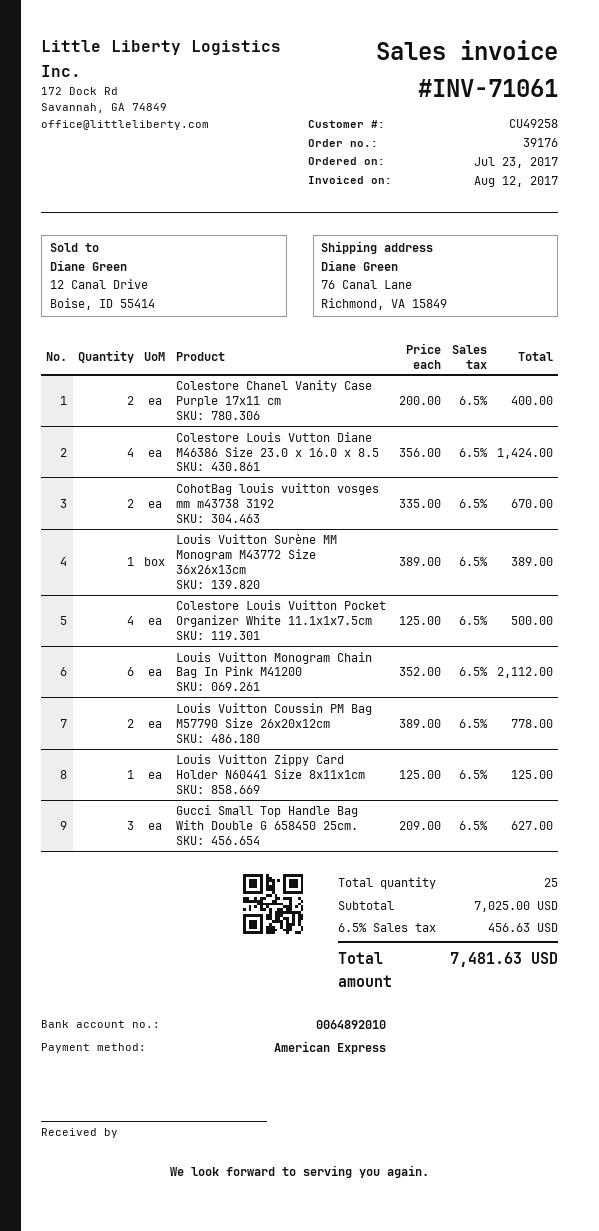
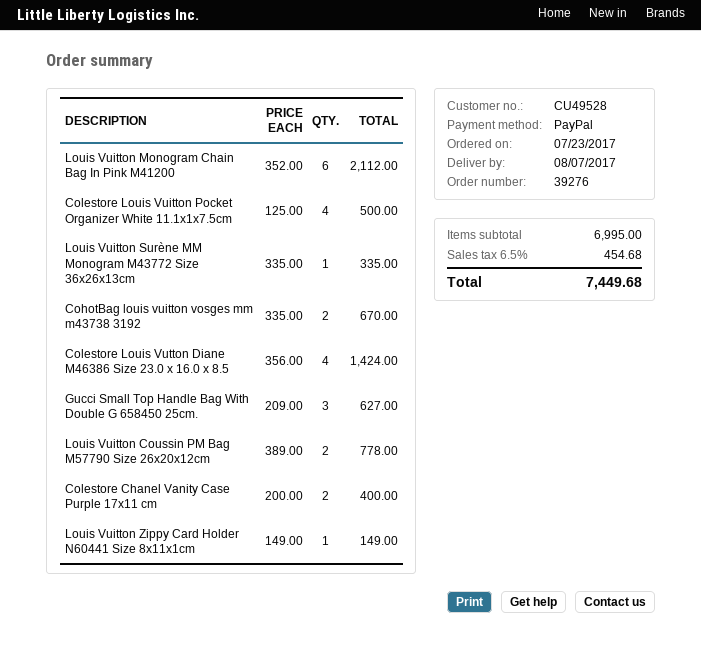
order number: 39176 -> 39276
customer number: CU49258 -> CU49528
payment method: American Express -> PayPal
Louis Vuitton Surène MM Monogram M43772 Size 36x26x13cm: 1 x 389.00 = 389.00 -> 1 x 335.00 = 335.00
Louis Vuitton Zippy Card Holder N60441 Size 8x11x1cm: 1 x 125.00 = 125.00 -> 1 x 149.00 = 149.00
subtotal: 7025.00 -> 6995.00
tax: 6.5% = 456.63 -> 6.5% = 454.68
total: 7481.63 -> 7449.68

